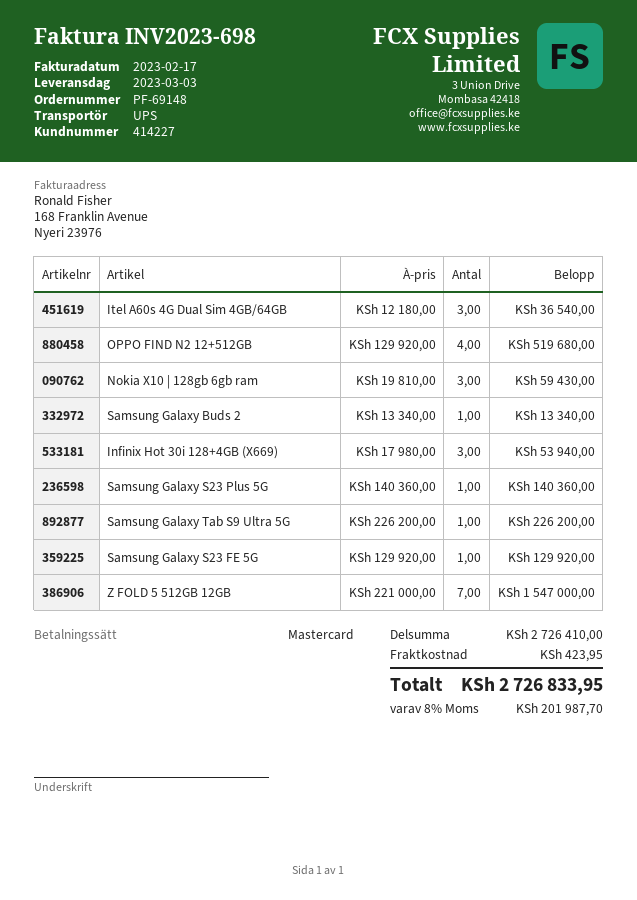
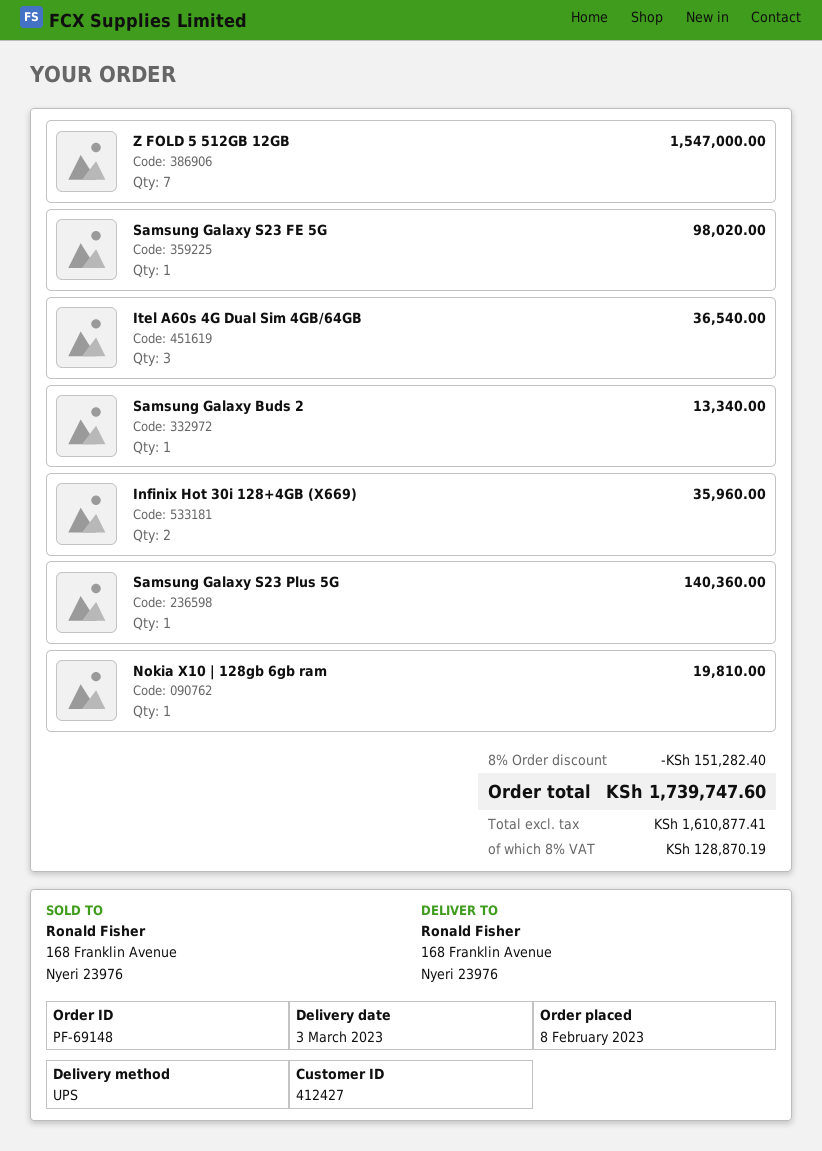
customer number: 414227 -> 412427
OPPO FIND N2 12+512GB: 4 for 519680.00 -> none
Nokia X10 | 128gb 6gb ram: 3 for 59430.00 -> 1 for 19810.00
Infinix Hot 30i 128+4GB (X669): 3 for 53940.00 -> 2 for 35960.00
Samsung Galaxy Tab S9 Ultra 5G: 1 for 226200.00 -> none
Samsung Galaxy S23 FE 5G: 1 for 129920.00 -> 1 for 98020.00
discount: none -> 8% = 151282.40
shipping: 423.95 -> none
tax: 8% = 201987.70 -> 8% = 128870.19
total: 2726833.95 -> 1739747.60

